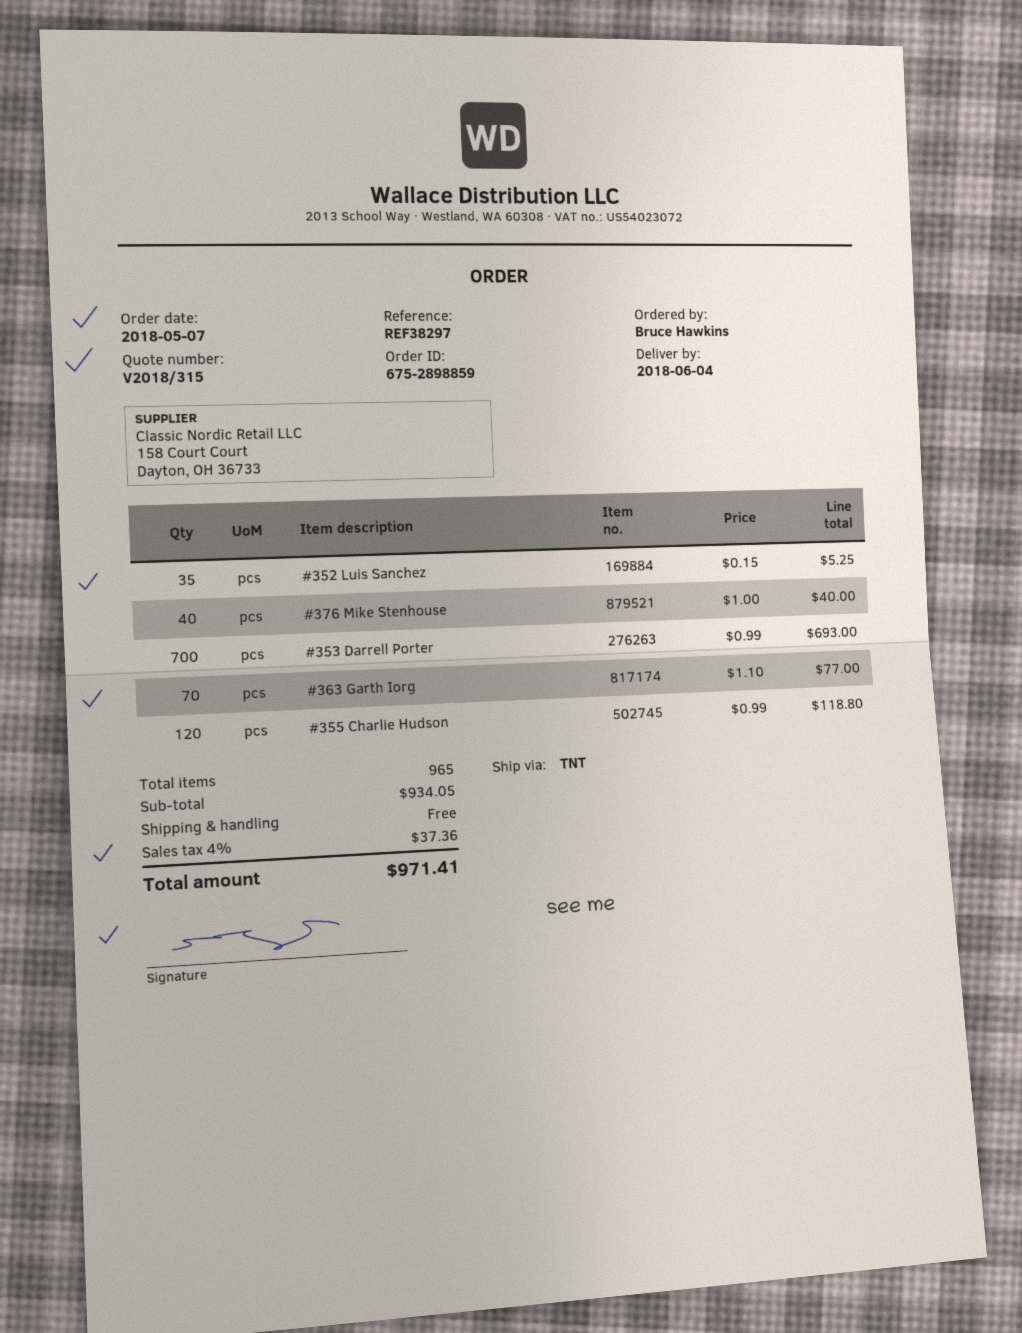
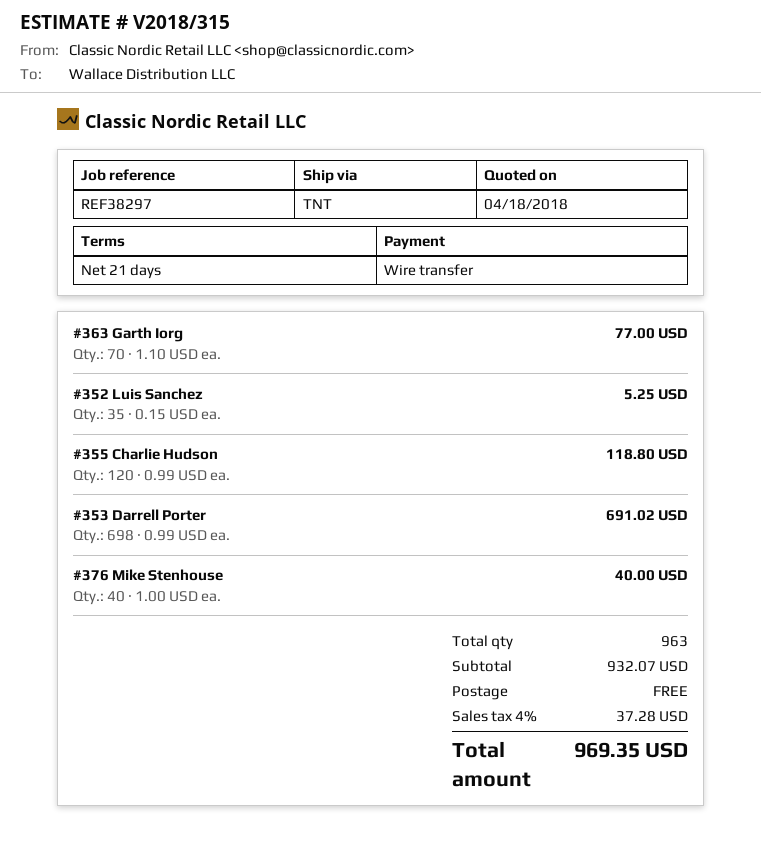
#353 Darrell Porter: 700 x 0.99 = 693.00 -> 698 x 0.99 = 691.02
total quantity: 965 -> 963
subtotal: 934.05 -> 932.07
tax: 4% = 37.36 -> 4% = 37.28
total: 971.41 -> 969.35

